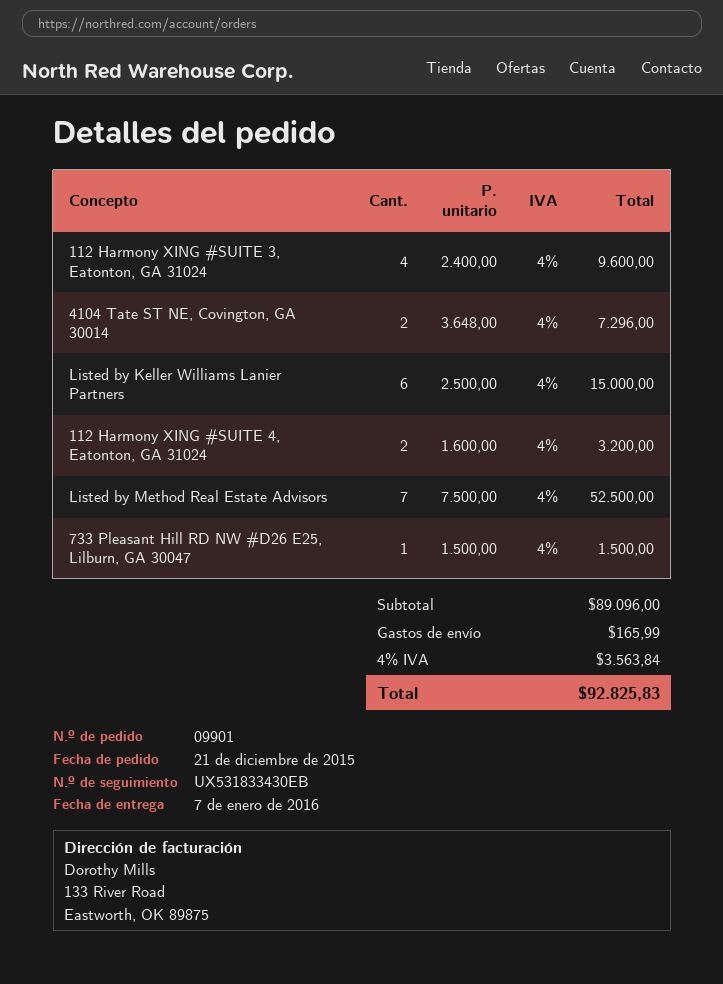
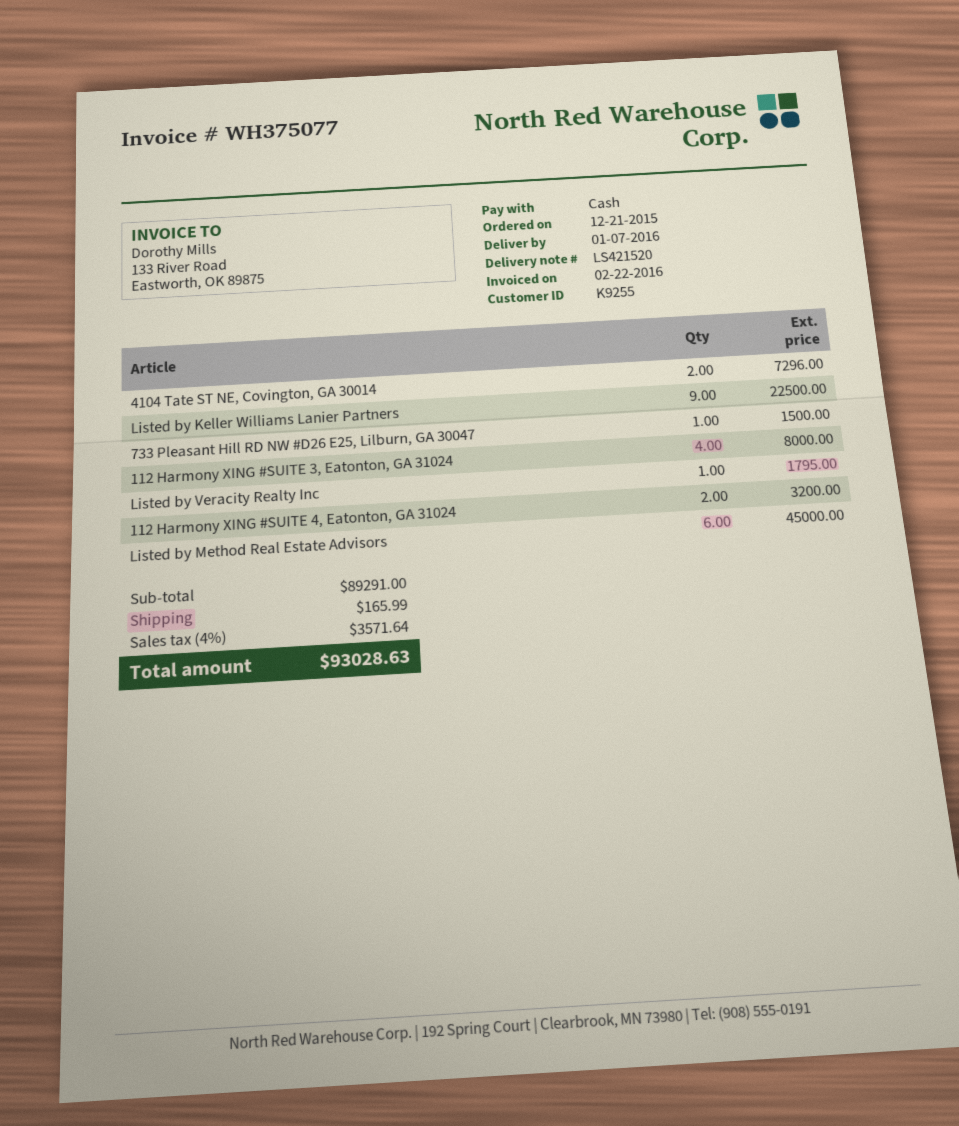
112 Harmony XING #SUITE 3, Eatonton, GA 31024: 4 for 9600.00 -> 4 for 8000.00
Listed by Keller Williams Lanier Partners: 6 for 15000.00 -> 9 for 22500.00
Listed by Method Real Estate Advisors: 7 for 52500.00 -> 6 for 45000.00
Listed by Veracity Realty Inc: none -> 1 for 1795.00
subtotal: 89096.00 -> 89291.00
tax: 4% = 3563.84 -> 4% = 3571.64
total: 92825.83 -> 93028.63

